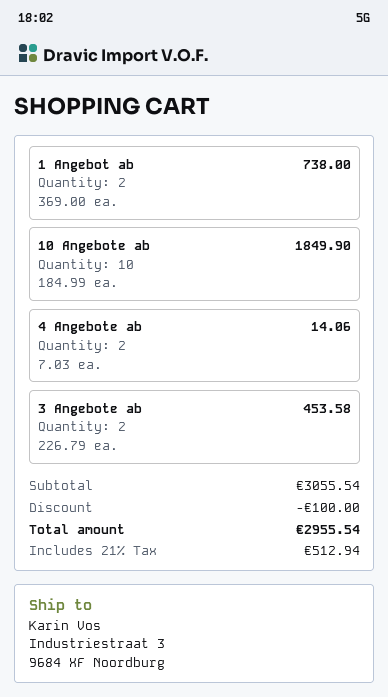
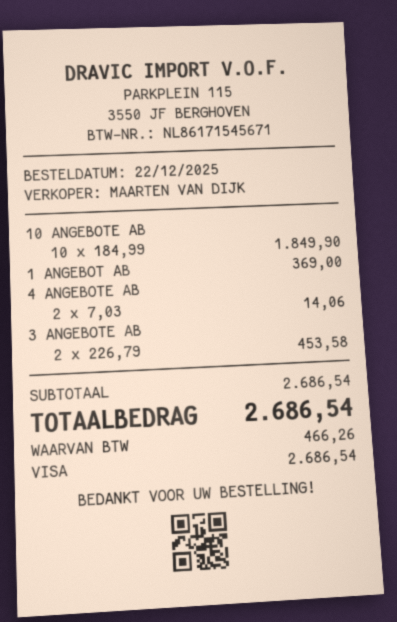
1 Angebot ab: 2 x 369.00 = 738.00 -> 1 x 369.00 = 369.00
subtotal: 3055.54 -> 2686.54
discount: 100.00 -> none
tax: 512.94 -> 466.26
total: 2955.54 -> 2686.54

